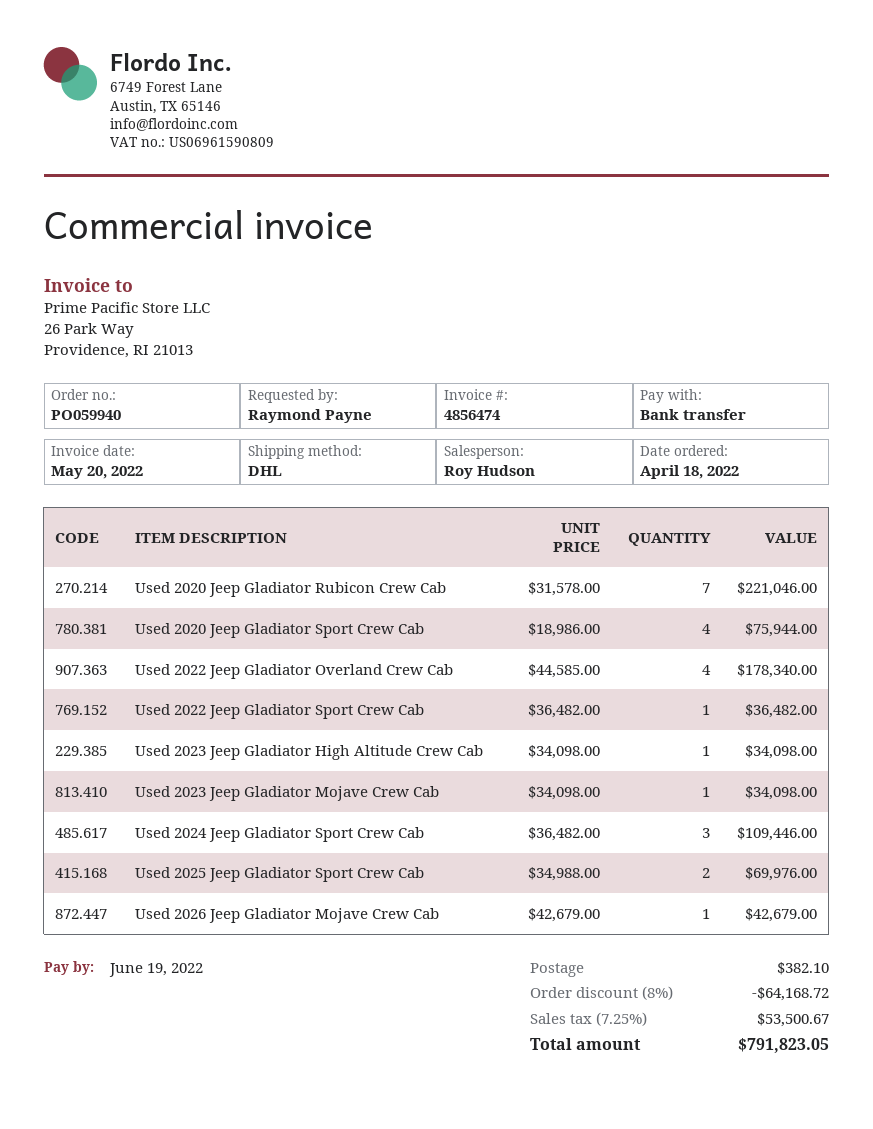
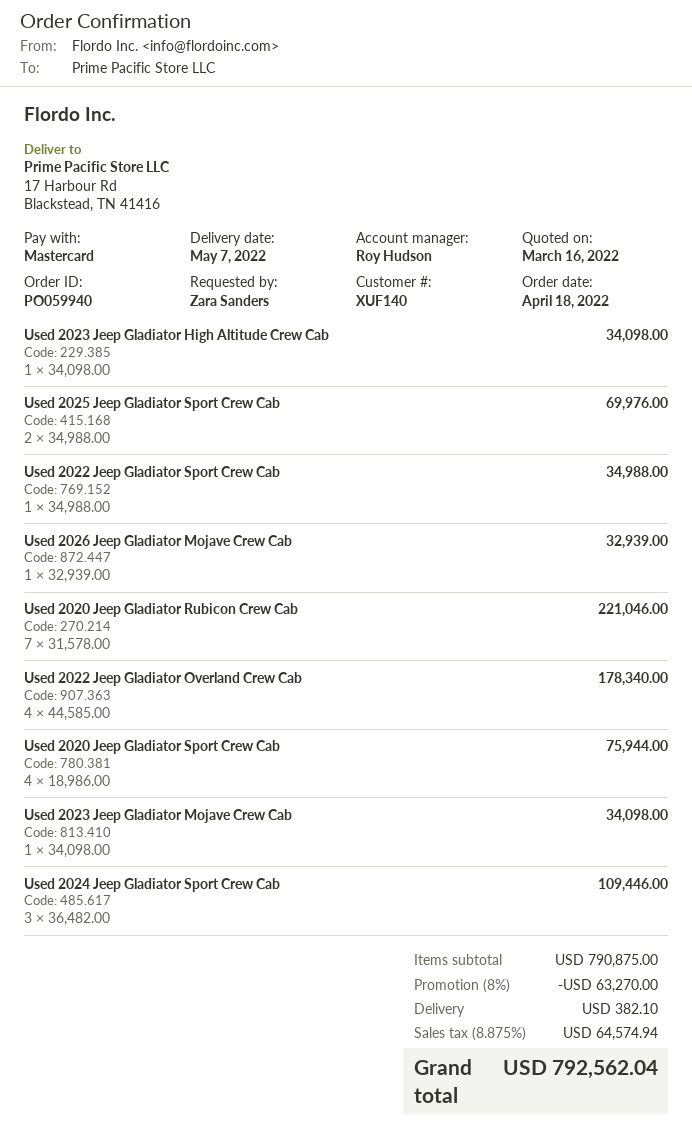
ordered by: Raymond Payne -> Zara Sanders
payment method: bank transfer -> Mastercard
Used 2022 Jeep Gladiator Sport Crew Cab: 1 x 36482.00 = 36482.00 -> 1 x 34988.00 = 34988.00
Used 2026 Jeep Gladiator Mojave Crew Cab: 1 x 42679.00 = 42679.00 -> 1 x 32939.00 = 32939.00
discount: 8% = 64168.72 -> 8% = 63270.00
tax: 7.25% = 53500.67 -> 8.875% = 64574.94
total: 791823.05 -> 792562.04

